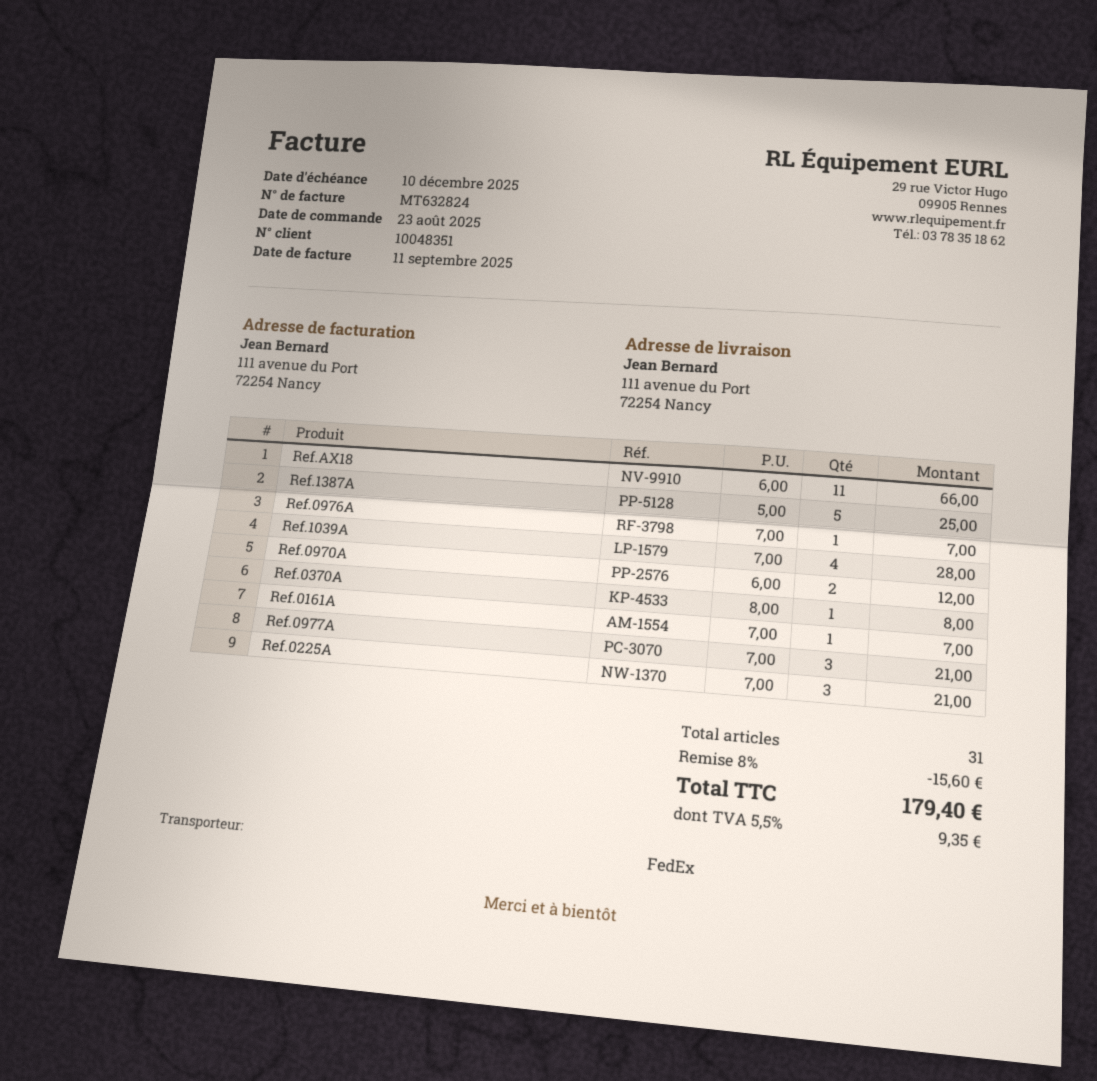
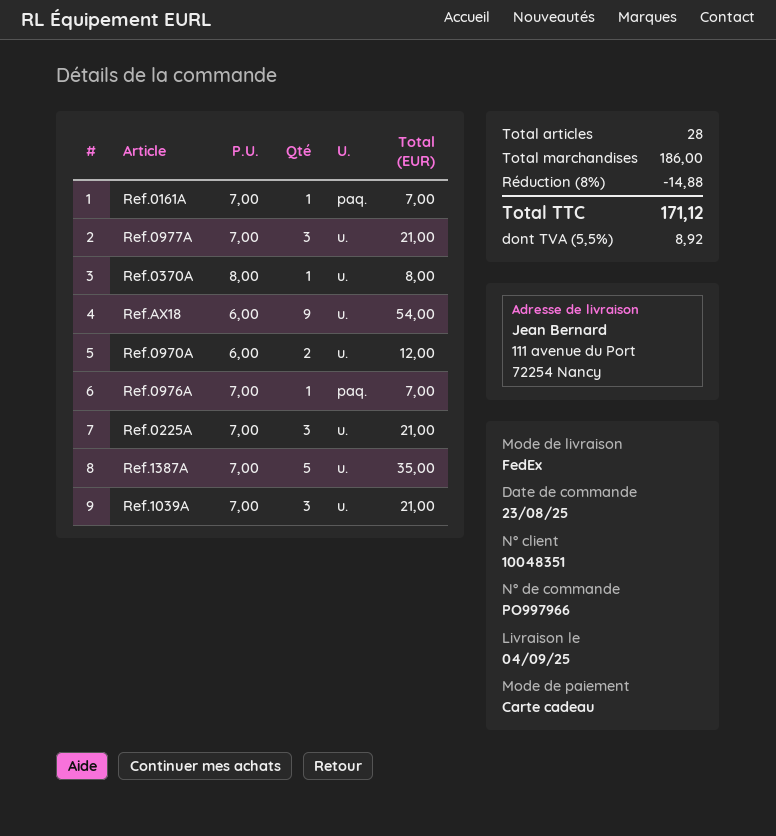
Ref.AX18: 11 x 6.00 = 66.00 -> 9 x 6.00 = 54.00
Ref.1387A: 5 x 5.00 = 25.00 -> 5 x 7.00 = 35.00
Ref.1039A: 4 x 7.00 = 28.00 -> 3 x 7.00 = 21.00
total quantity: 31 -> 28
discount: 8% = 15.60 -> 8% = 14.88
tax: 5.5% = 9.35 -> 5.5% = 8.92
total: 179.40 -> 171.12

